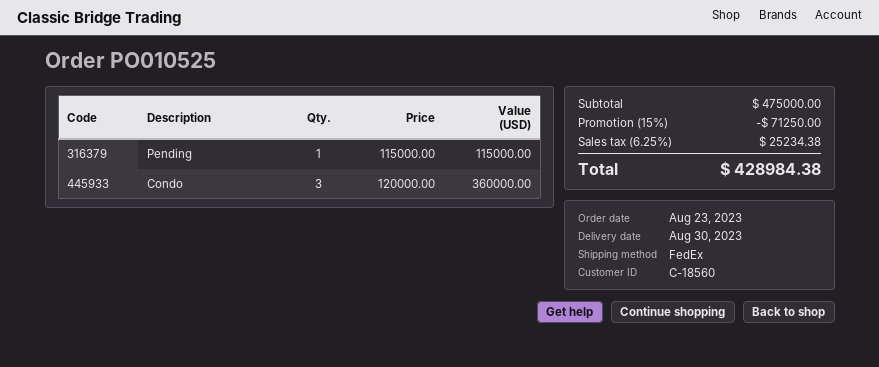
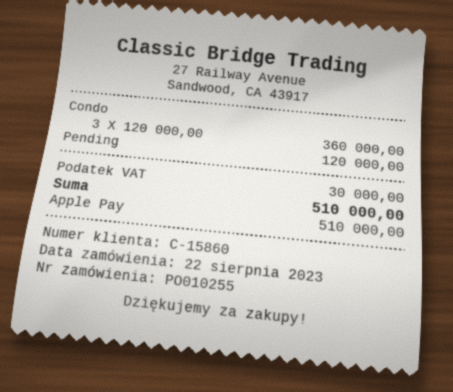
order number: PO010525 -> PO010255
order date: 2023-08-23 -> 2023-08-22
customer number: C-18560 -> C-15860
Pending: 1 x 115000.00 = 115000.00 -> 1 x 120000.00 = 120000.00
discount: 15% = 71250.00 -> none
tax: 25234.38 -> 30000.00
total: 428984.38 -> 510000.00

